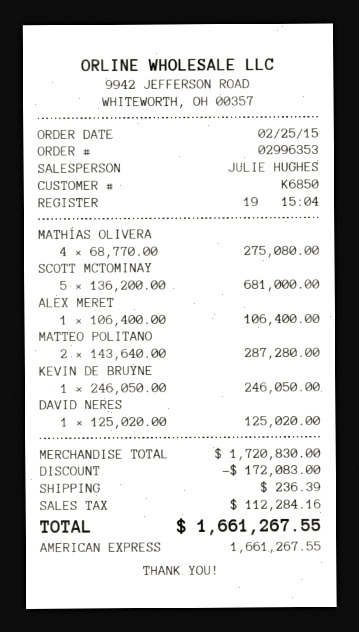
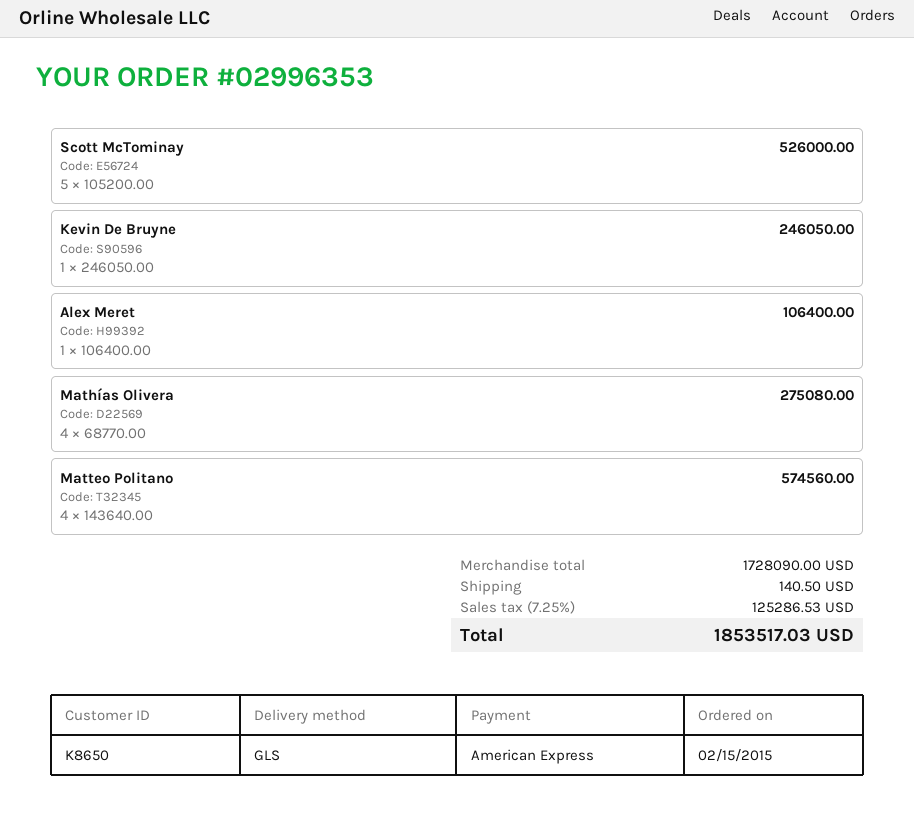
order date: 2015-02-25 -> 2015-02-15
customer number: K6850 -> K8650
SCOTT MCTOMINAY: 5 x 136200.00 = 681000.00 -> 5 x 105200.00 = 526000.00
MATTEO POLITANO: 2 x 143640.00 = 287280.00 -> 4 x 143640.00 = 574560.00
DAVID NERES: 1 x 125020.00 = 125020.00 -> none
subtotal: 1720830.00 -> 1728090.00
discount: 172083.00 -> none
shipping: 236.39 -> 140.50
tax: 112284.16 -> 125286.53
total: 1661267.55 -> 1853517.03

